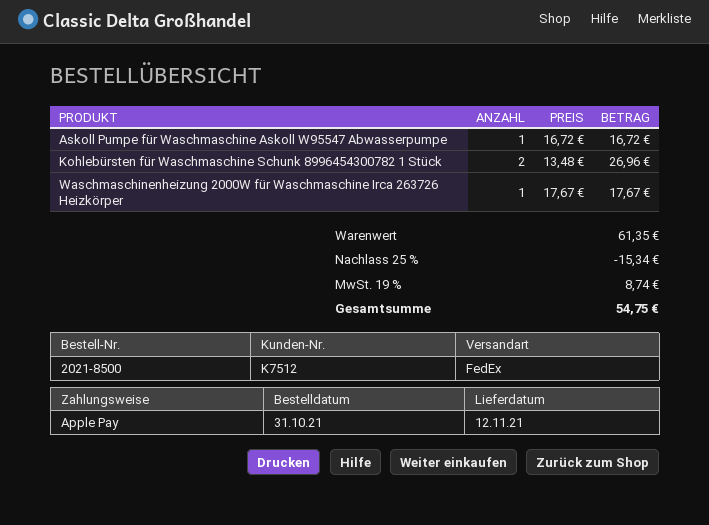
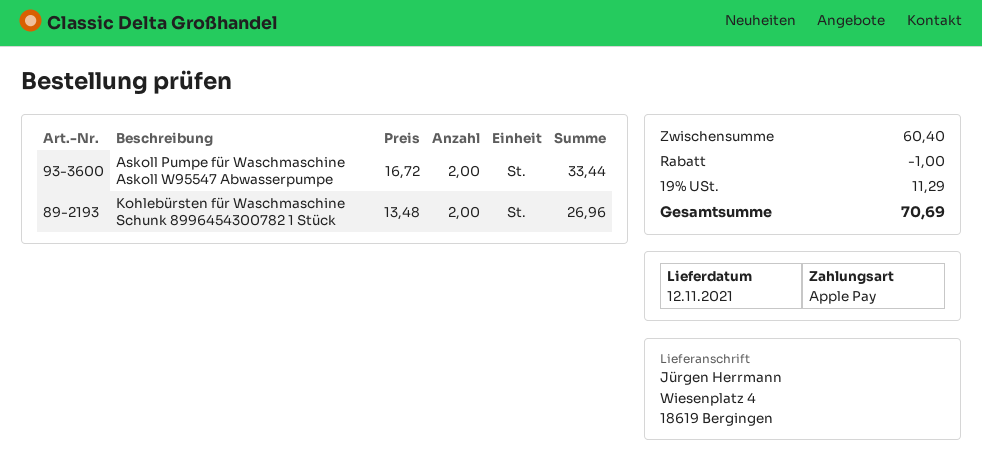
Askoll Pumpe für Waschmaschine Askoll W95547 Abwasserpumpe: 1 x 16.72 = 16.72 -> 2 x 16.72 = 33.44
Waschmaschinenheizung 2000W für Waschmaschine Irca 263726 Heizkörper: 1 x 17.67 = 17.67 -> none
subtotal: 61.35 -> 60.40
discount: 15.34 -> 1.00
tax: 19% = 8.74 -> 19% = 11.29
total: 54.75 -> 70.69

